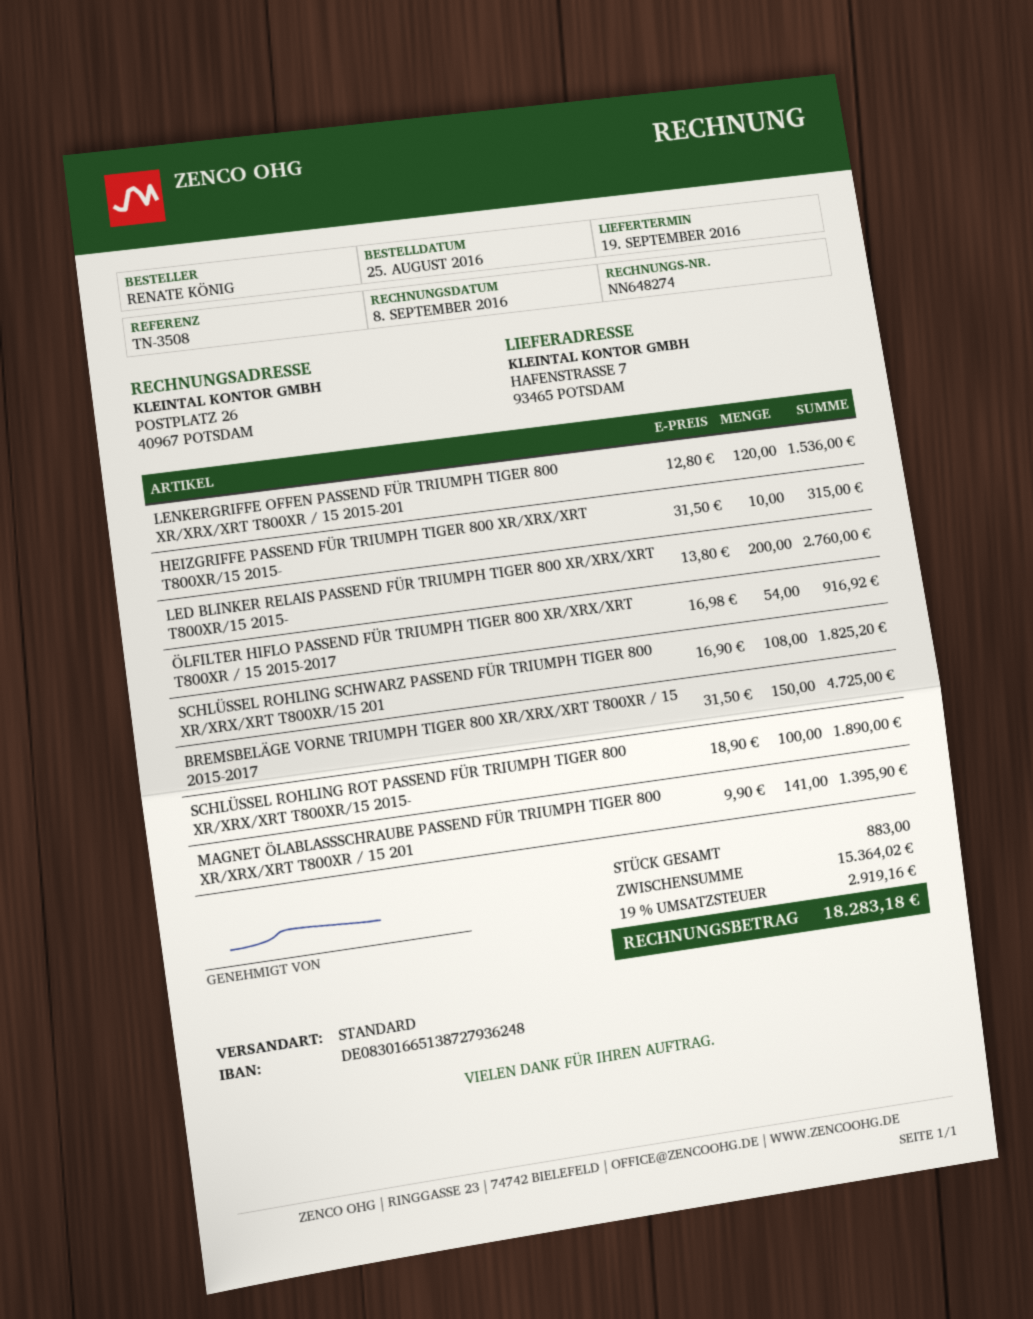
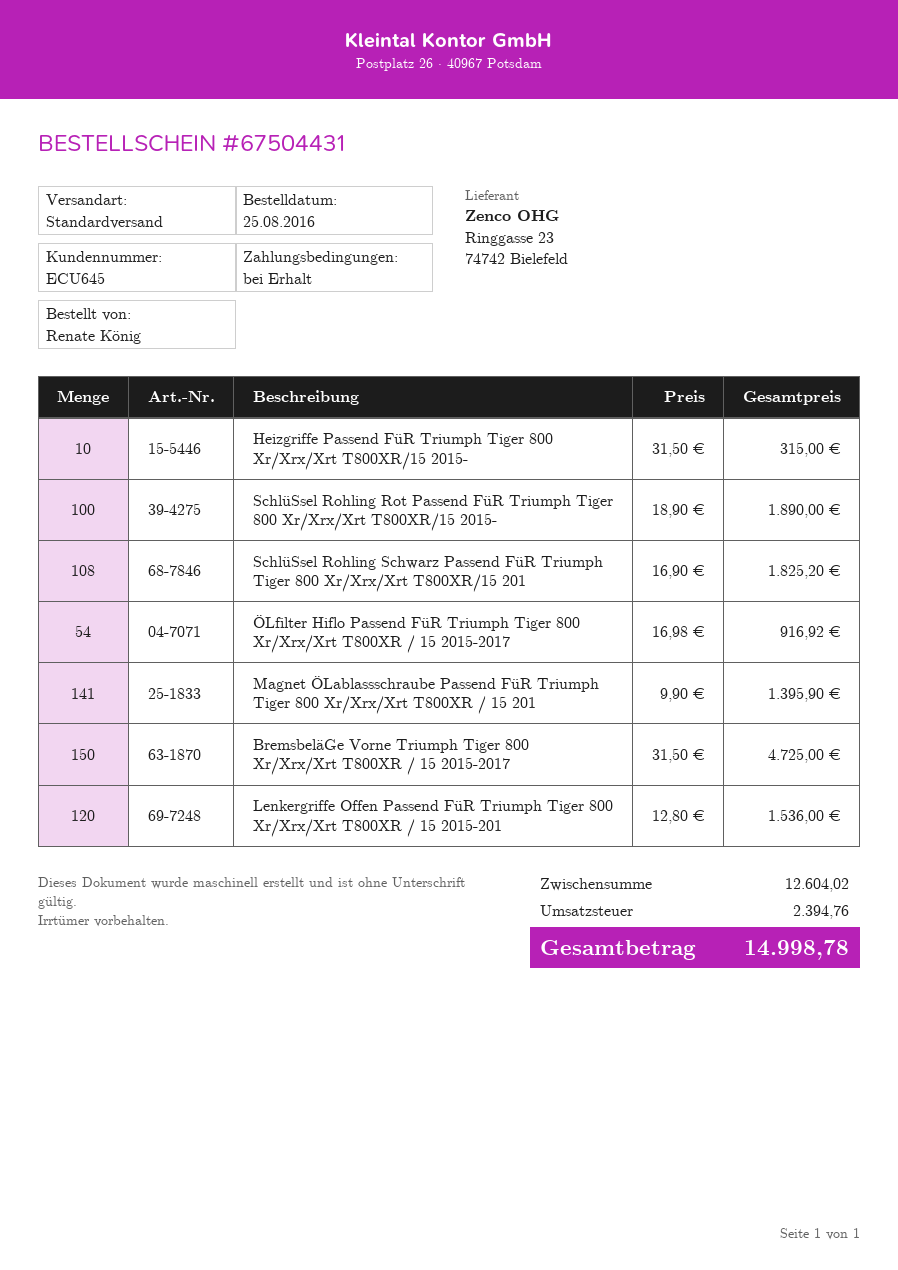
LED BLINKER RELAIS PASSEND FÜR TRIUMPH TIGER 800 XR/XRX/XRT T800XR/15 2015-: 200 x 13.80 = 2760.00 -> none
subtotal: 15364.02 -> 12604.02
tax: 2919.16 -> 2394.76
total: 18283.18 -> 14998.78

